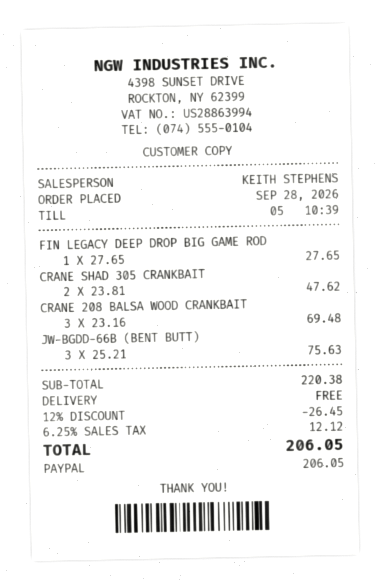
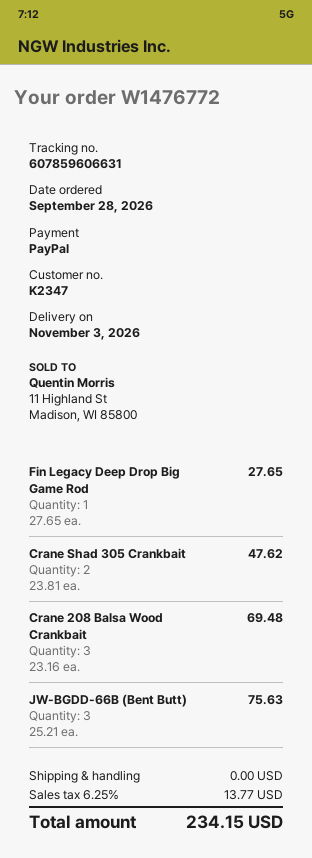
discount: 12% = 26.45 -> none
tax: 6.25% = 12.12 -> 6.25% = 13.77
total: 206.05 -> 234.15

